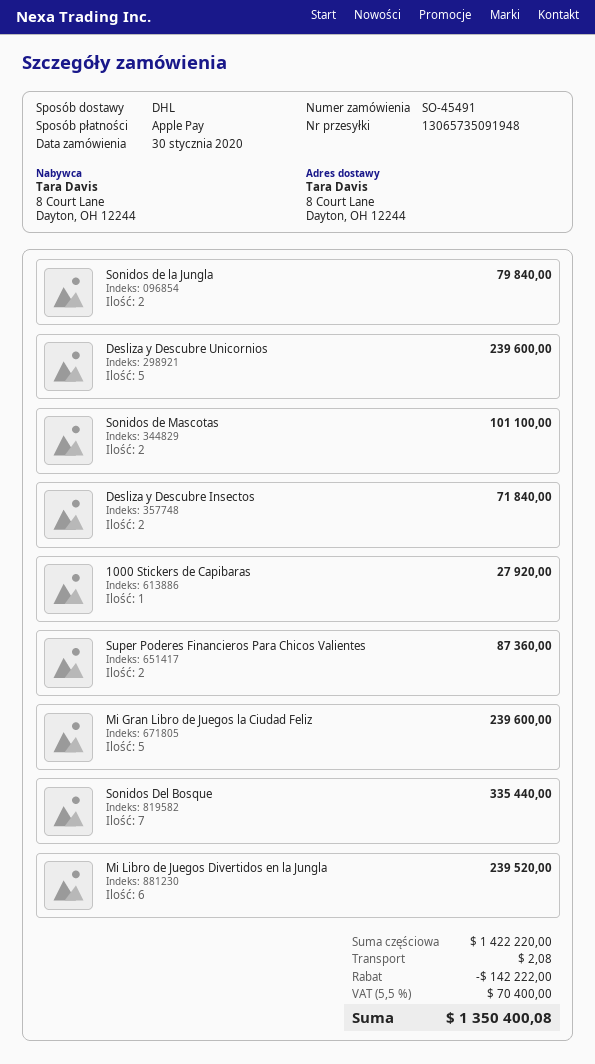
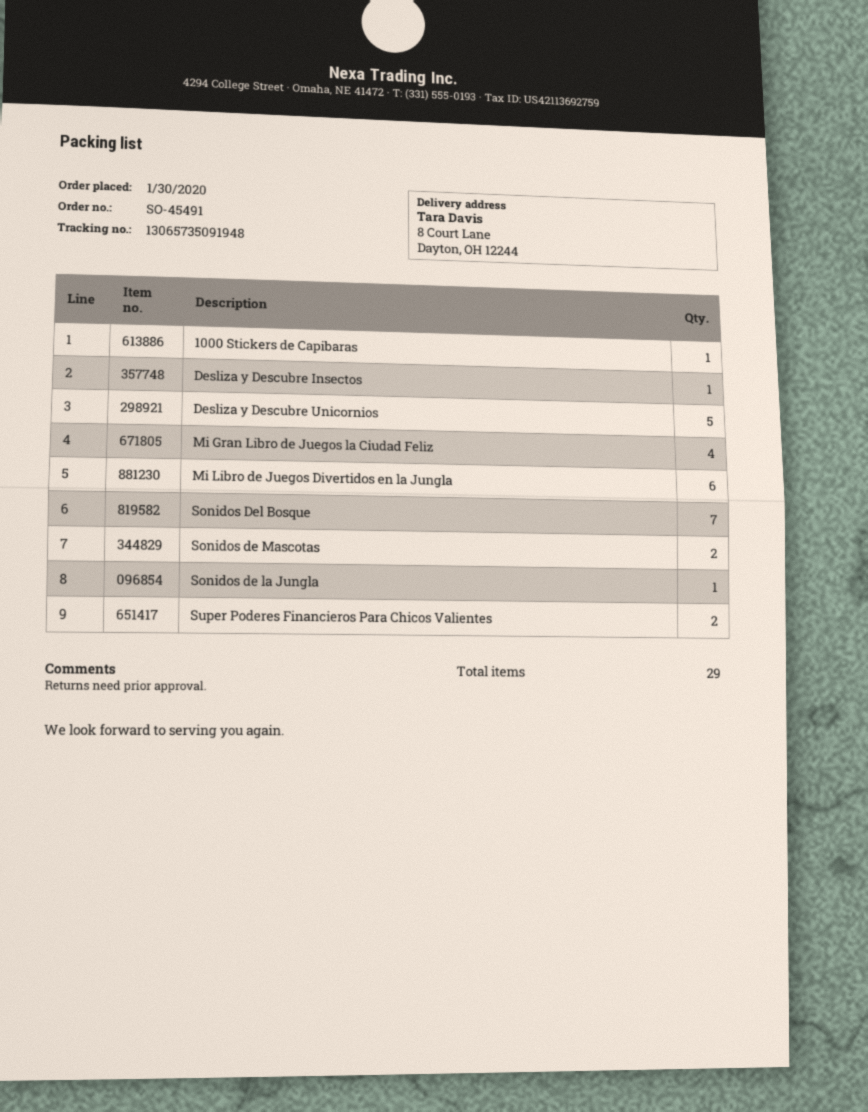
Sonidos de la Jungla: 2 -> 1
Desliza y Descubre Insectos: 2 -> 1
Mi Gran Libro de Juegos la Ciudad Feliz: 5 -> 4

